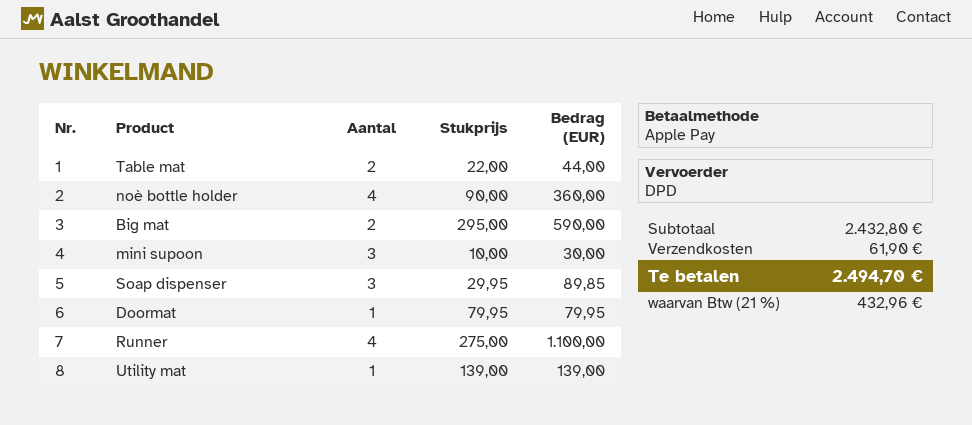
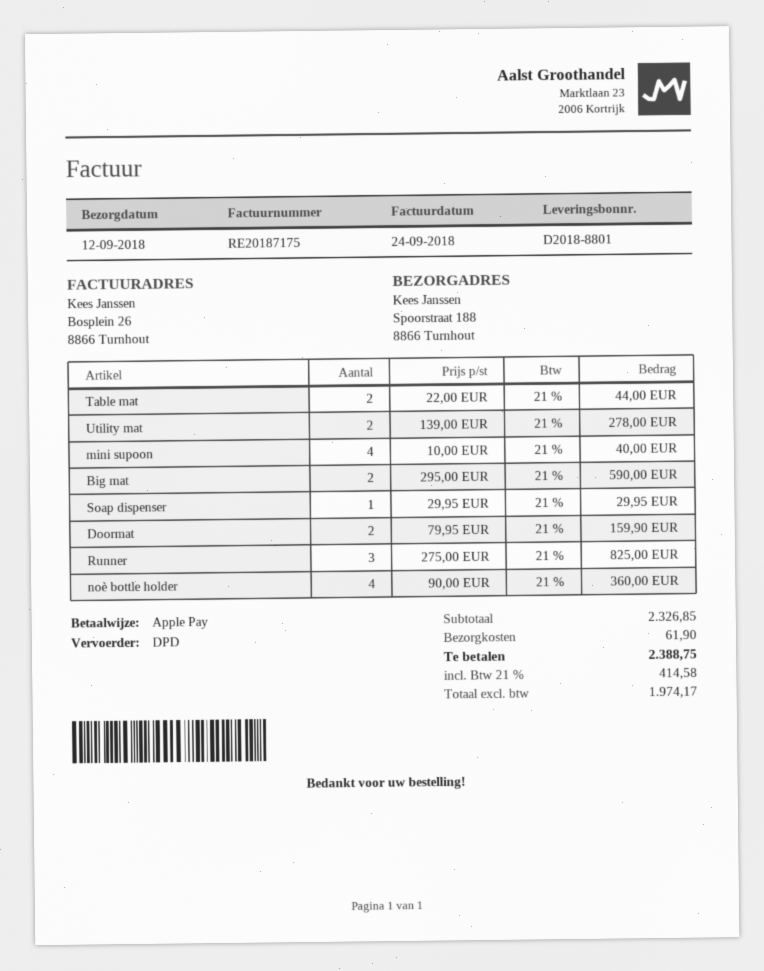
mini supoon: 3 x 10.00 = 30.00 -> 4 x 10.00 = 40.00
Soap dispenser: 3 x 29.95 = 89.85 -> 1 x 29.95 = 29.95
Doormat: 1 x 79.95 = 79.95 -> 2 x 79.95 = 159.90
Runner: 4 x 275.00 = 1100.00 -> 3 x 275.00 = 825.00
Utility mat: 1 x 139.00 = 139.00 -> 2 x 139.00 = 278.00
subtotal: 2432.80 -> 2326.85
tax: 21% = 432.96 -> 21% = 414.58
total: 2494.70 -> 2388.75

